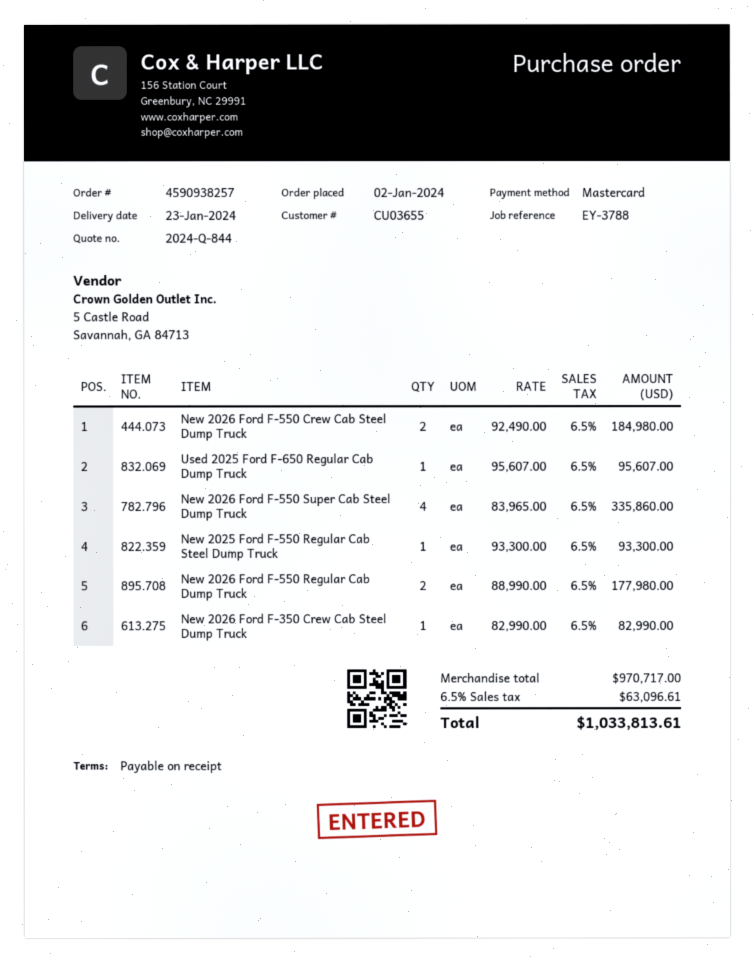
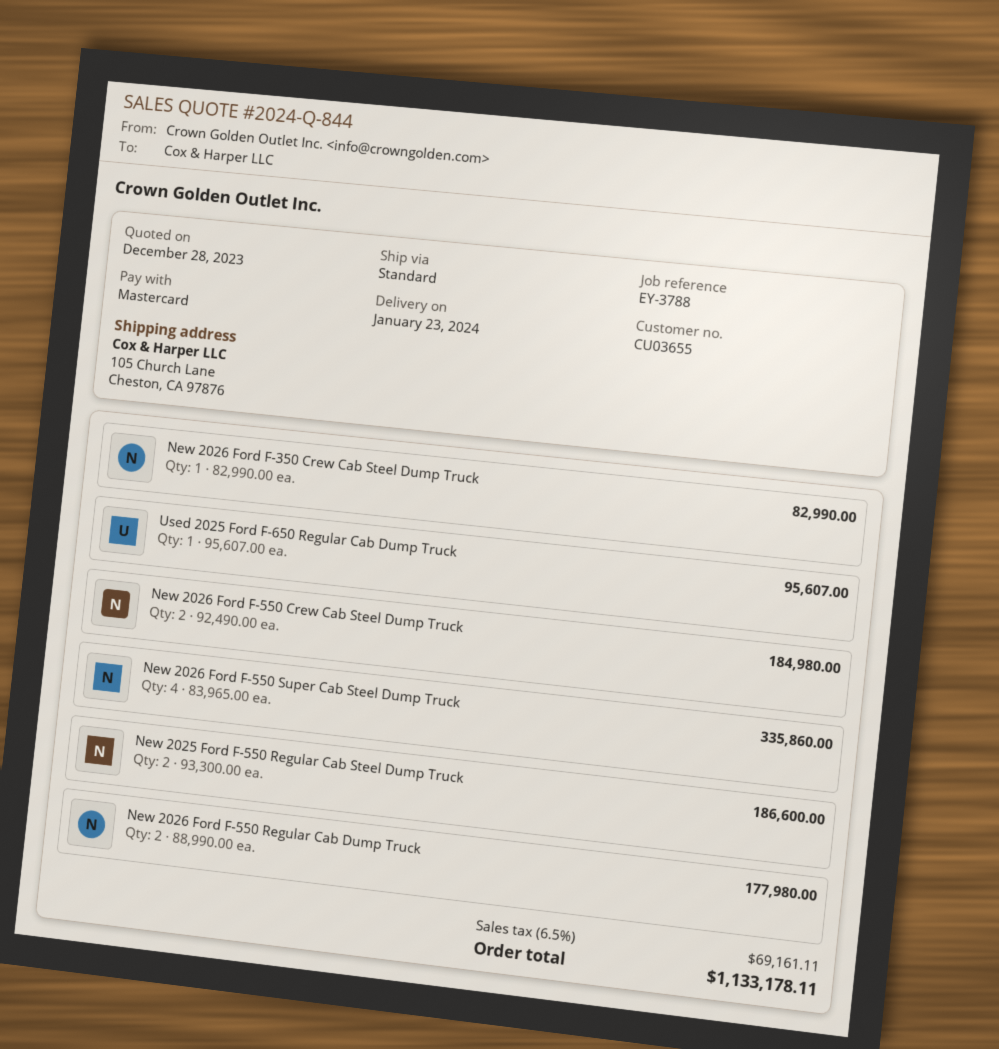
New 2025 Ford F-550 Regular Cab Steel Dump Truck: 1 x 93300.00 = 93300.00 -> 2 x 93300.00 = 186600.00
tax: 6.5% = 63096.61 -> 6.5% = 69161.11
total: 1033813.61 -> 1133178.11

